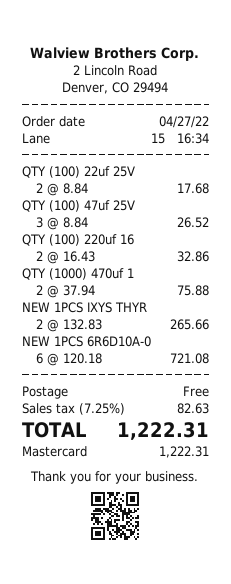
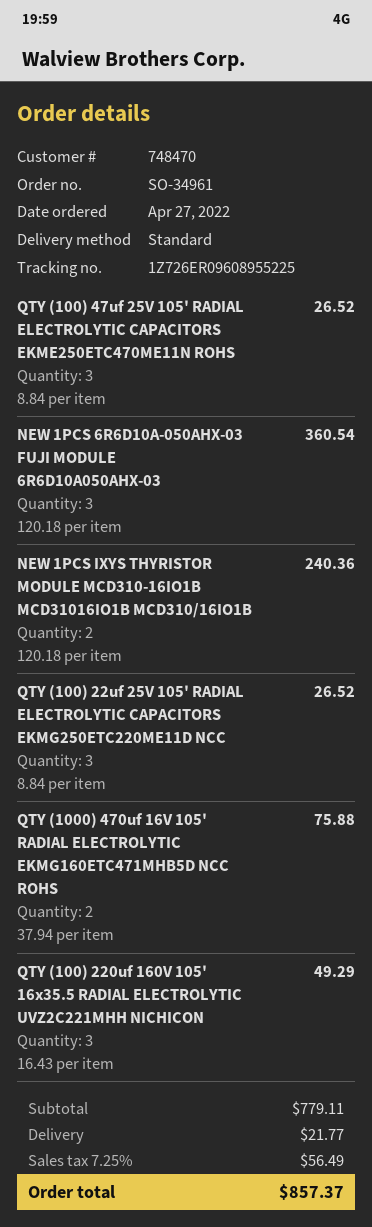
QTY (100) 22uf 25V: 2 x 8.84 = 17.68 -> 3 x 8.84 = 26.52
QTY (100) 220uf 16: 2 x 16.43 = 32.86 -> 3 x 16.43 = 49.29
NEW 1PCS IXYS THYR: 2 x 132.83 = 265.66 -> 2 x 120.18 = 240.36
NEW 1PCS 6R6D10A-0: 6 x 120.18 = 721.08 -> 3 x 120.18 = 360.54
shipping: 0.00 -> 21.77
tax: 7.25% = 82.63 -> 7.25% = 56.49
total: 1222.31 -> 857.37

